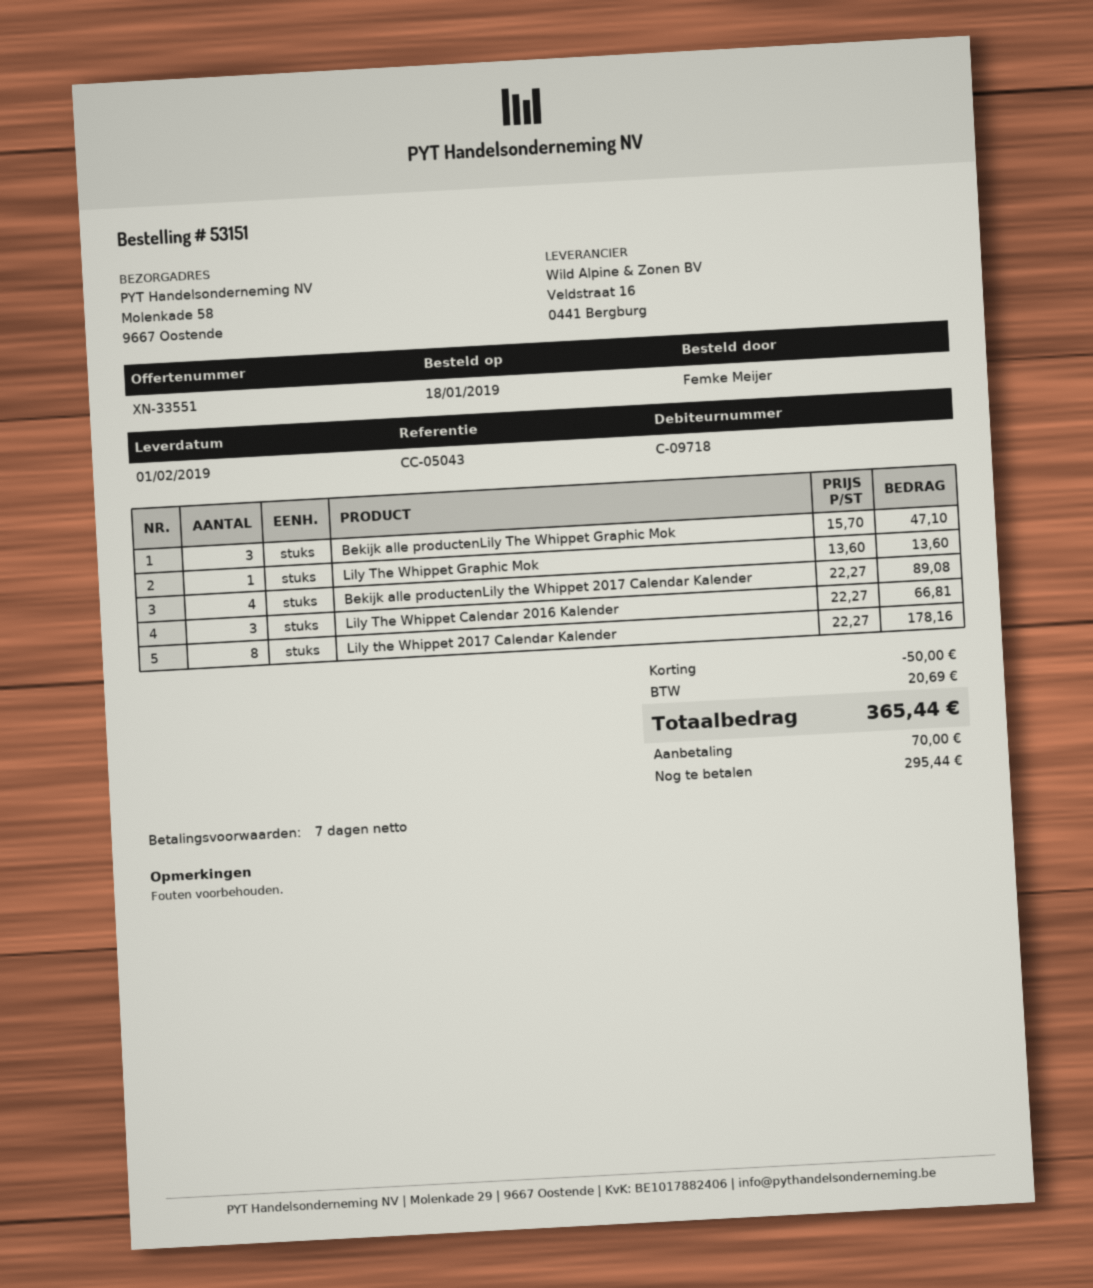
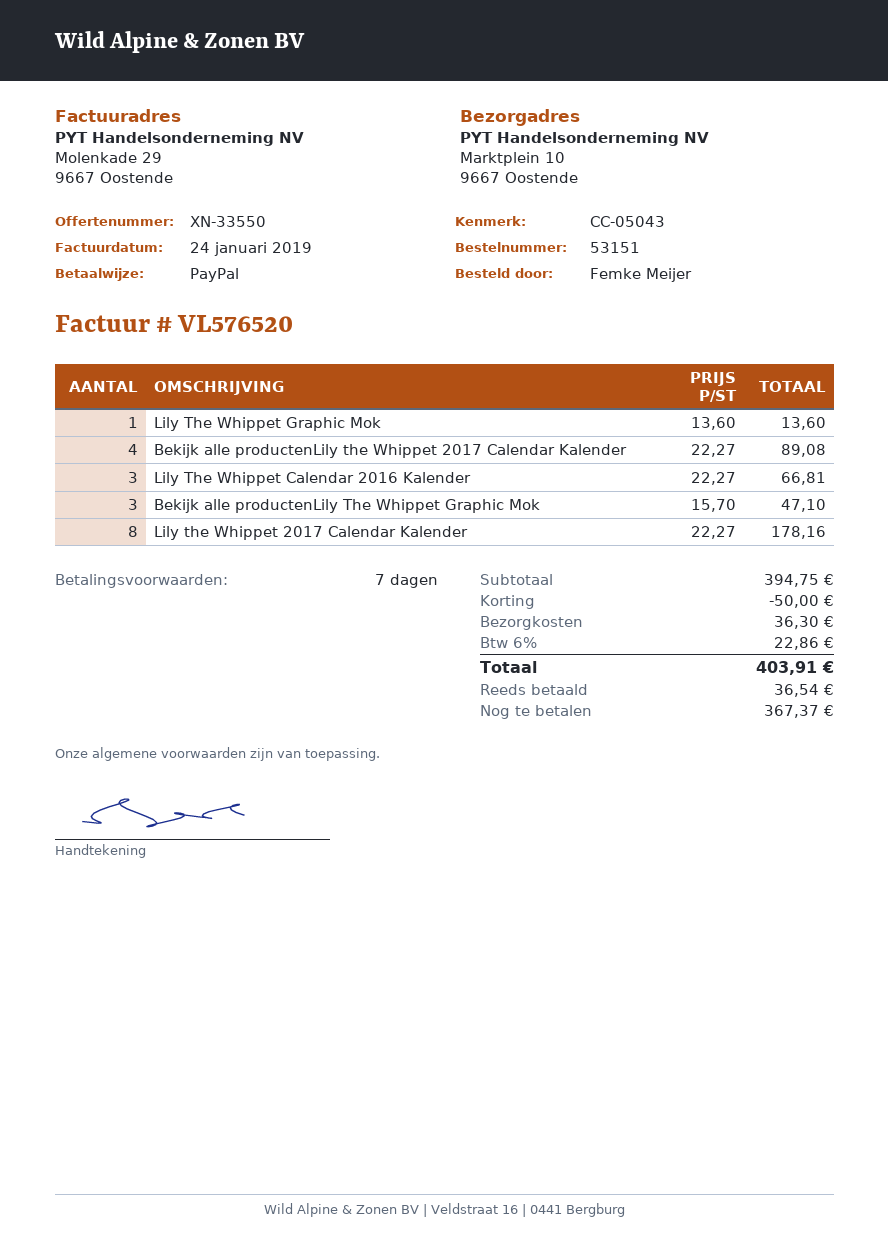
quote number: XN-33551 -> XN-33550
ship to: Molenkade 58, 9667 Oostende -> Marktplein 10, 9667 Oostende
shipping: none -> 36.30
tax: 20.69 -> 22.86
total: 365.44 -> 403.91
deposit: 70.00 -> 36.54
balance: 295.44 -> 367.37

